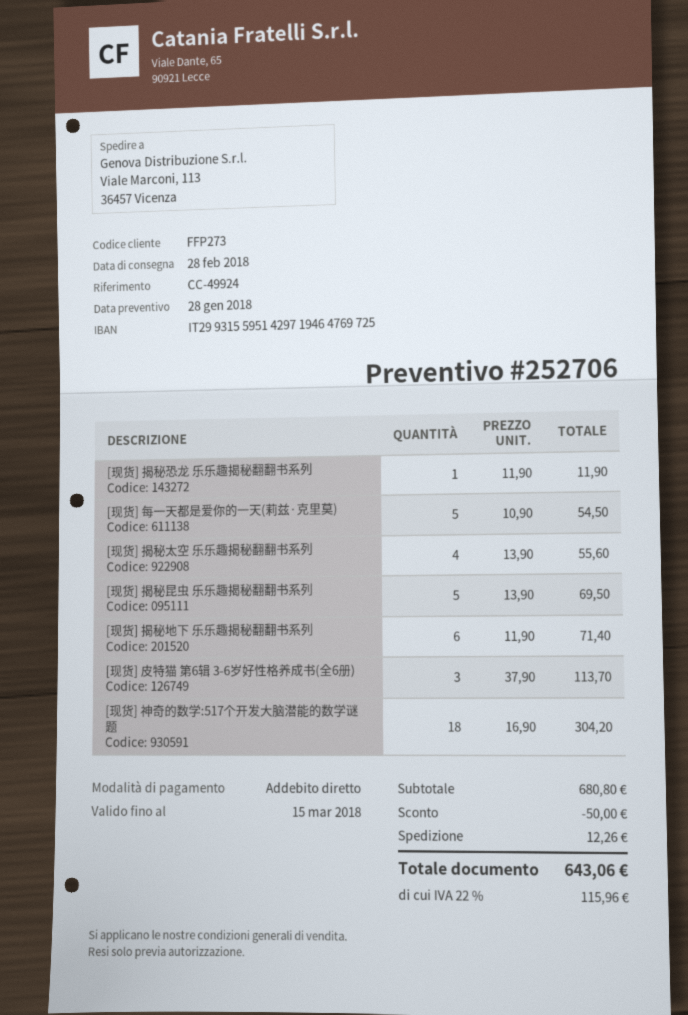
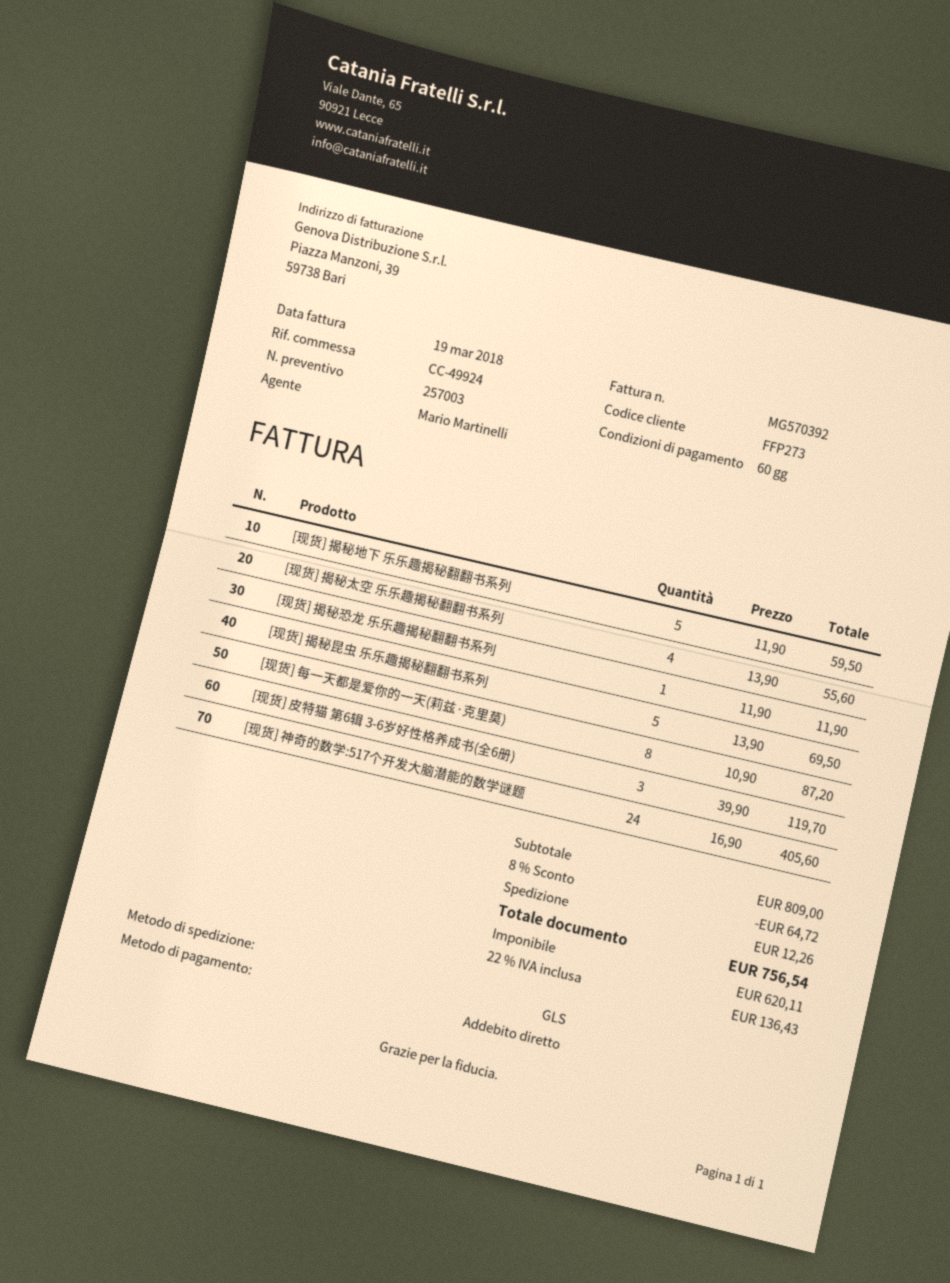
quote number: 252706 -> 257003
[现货] 每一天都是爱你的一天(莉兹·克里莫): 5 x 10.90 = 54.50 -> 8 x 10.90 = 87.20
[现货] 揭秘地下 乐乐趣揭秘翻翻书系列: 6 x 11.90 = 71.40 -> 5 x 11.90 = 59.50
[现货] 皮特猫 第6辑 3-6岁好性格养成书(全6册): 3 x 37.90 = 113.70 -> 3 x 39.90 = 119.70
[现货] 神奇的数学:517个开发大脑潜能的数学谜题: 18 x 16.90 = 304.20 -> 24 x 16.90 = 405.60
subtotal: 680.80 -> 809.00
discount: 50.00 -> 64.72
tax: 22% = 115.96 -> 22% = 136.43
total: 643.06 -> 756.54

